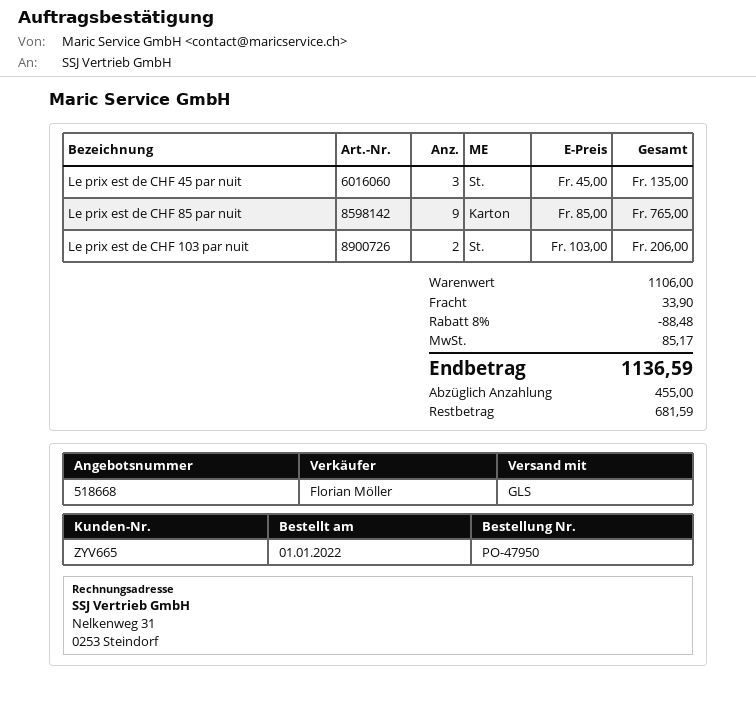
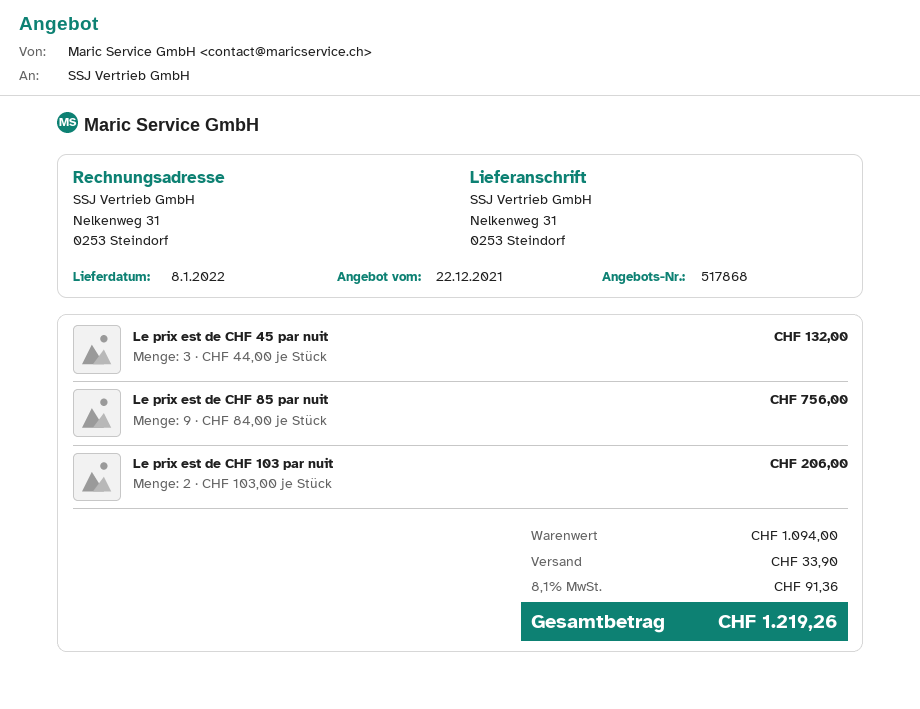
quote number: 518668 -> 517868
Le prix est de CHF 45 par nuit: 3 x 45.00 = 135.00 -> 3 x 44.00 = 132.00
Le prix est de CHF 85 par nuit: 9 x 85.00 = 765.00 -> 9 x 84.00 = 756.00
subtotal: 1106.00 -> 1094.00
discount: 8% = 88.48 -> none
tax: 85.17 -> 91.36
total: 1136.59 -> 1219.26

